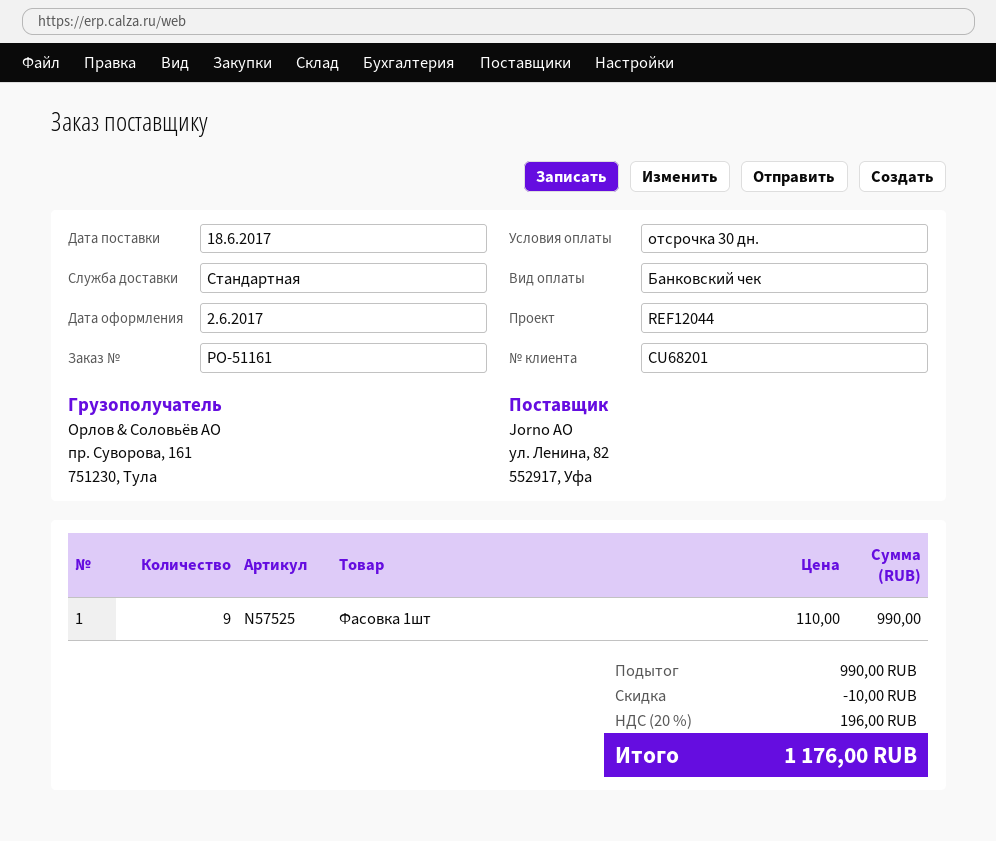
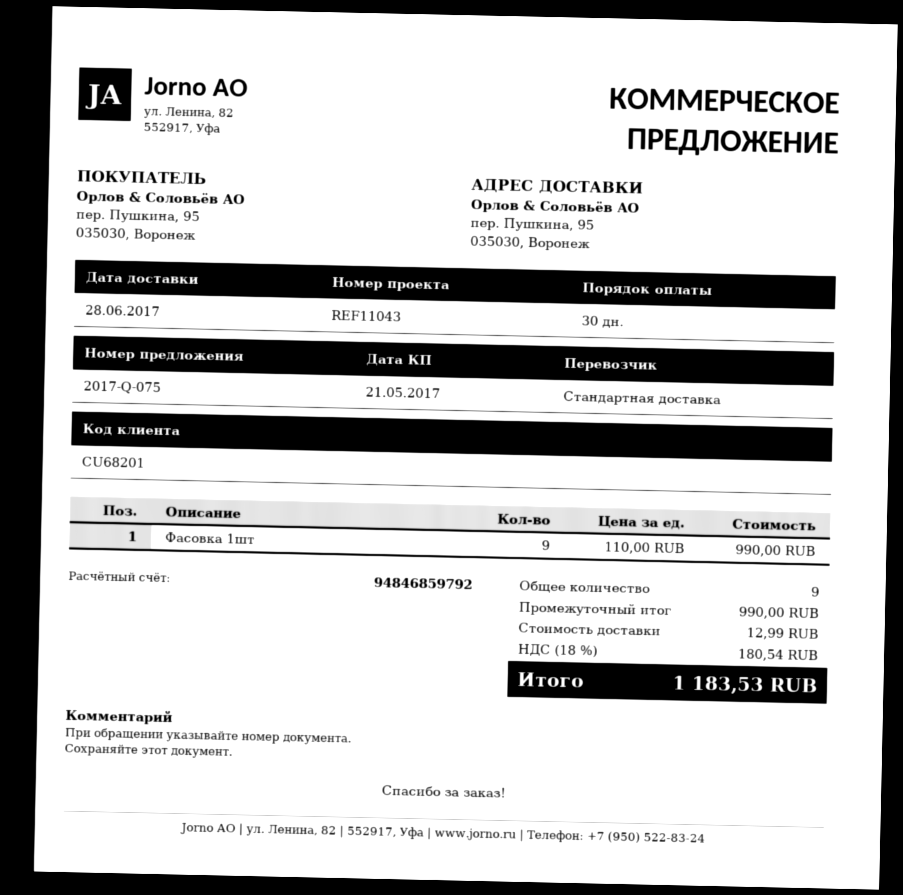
delivery date: 2017-06-18 -> 2017-06-28
reference: REF12044 -> REF11043
ship to: пр. Суворова, 161, 751230, Тула -> пер. Пушкина, 95, 035030, Воронеж
discount: 10.00 -> none
shipping: none -> 12.99
tax: 20% = 196.00 -> 18% = 180.54
total: 1176.00 -> 1183.53

